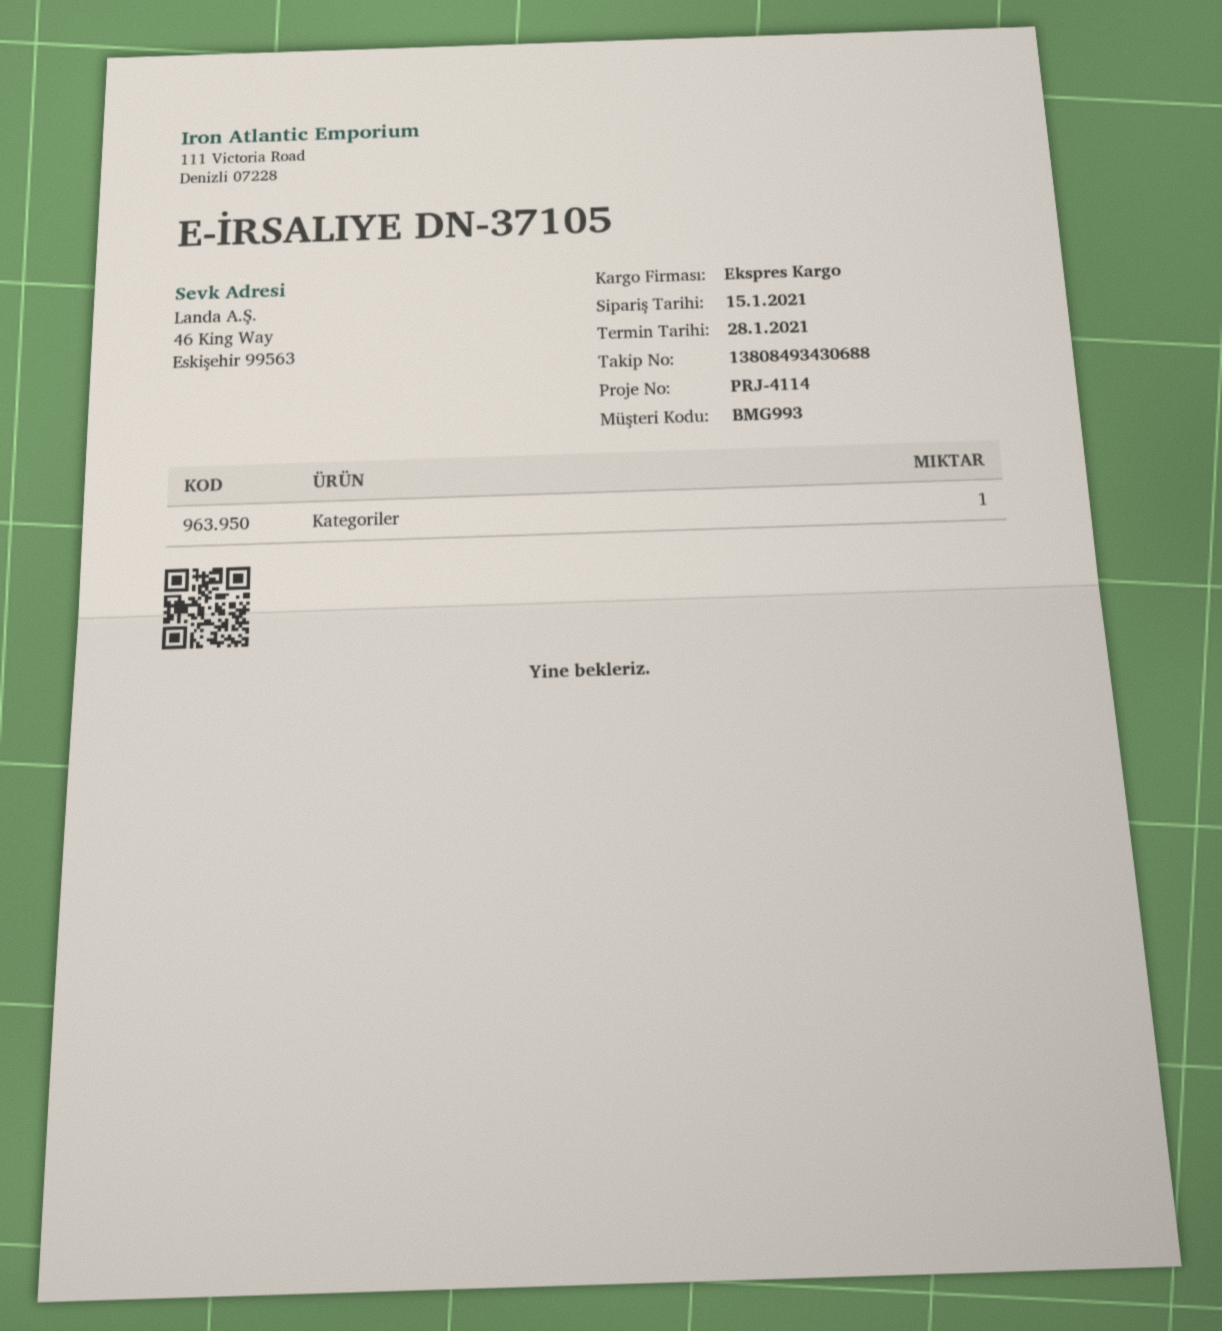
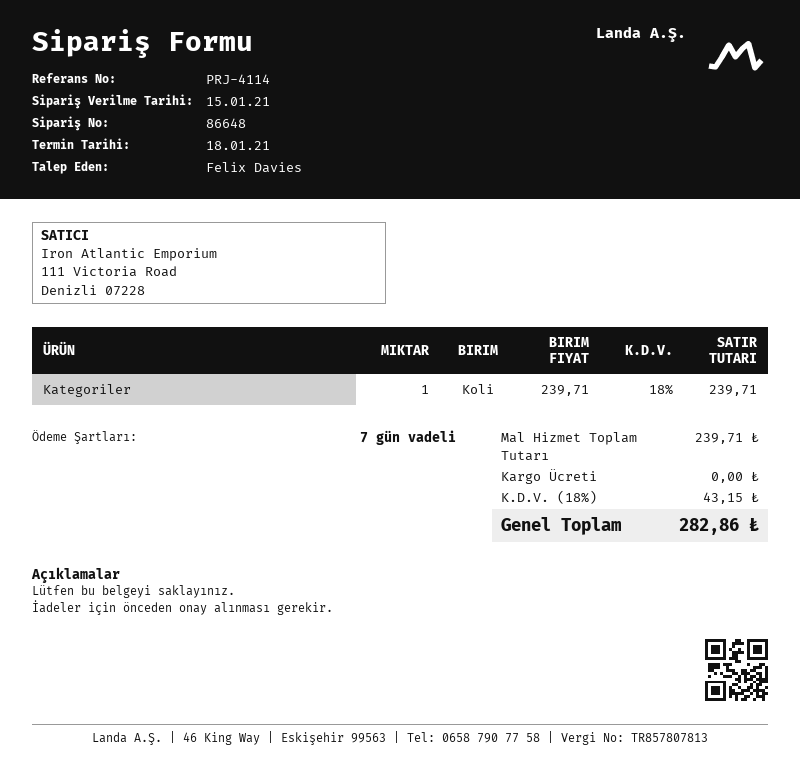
delivery date: 2021-01-28 -> 2021-01-18

